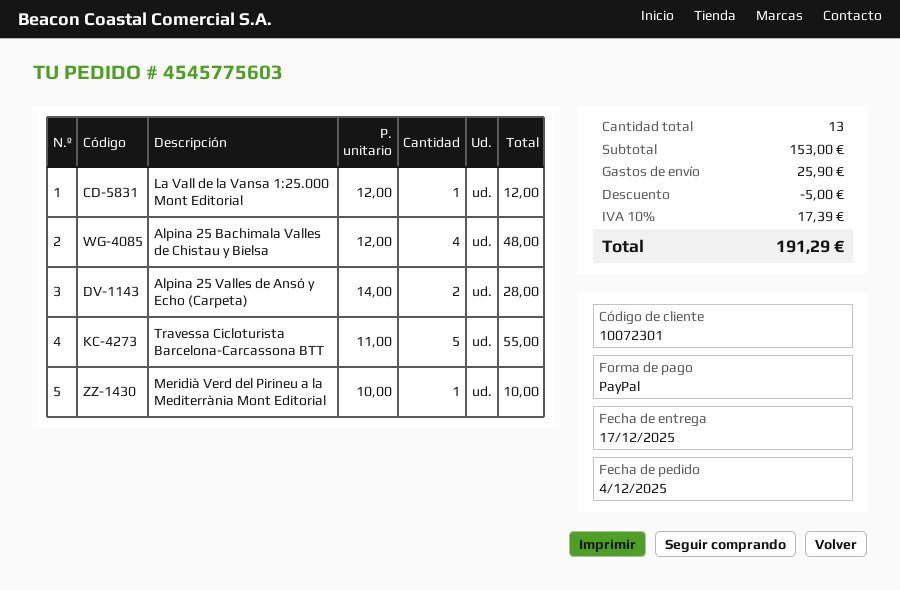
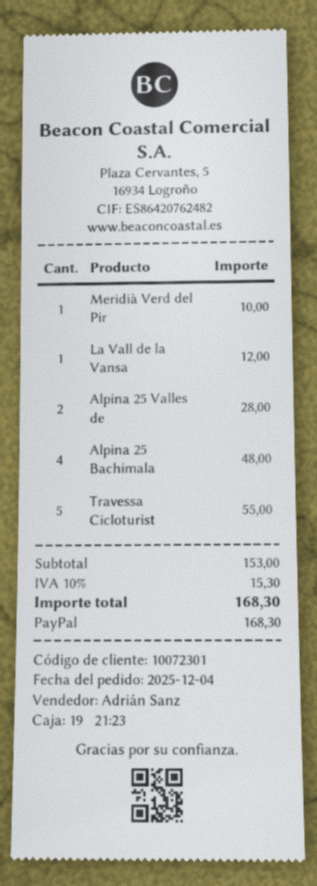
discount: 5.00 -> none
shipping: 25.90 -> none
tax: 10% = 17.39 -> 10% = 15.30
total: 191.29 -> 168.30

